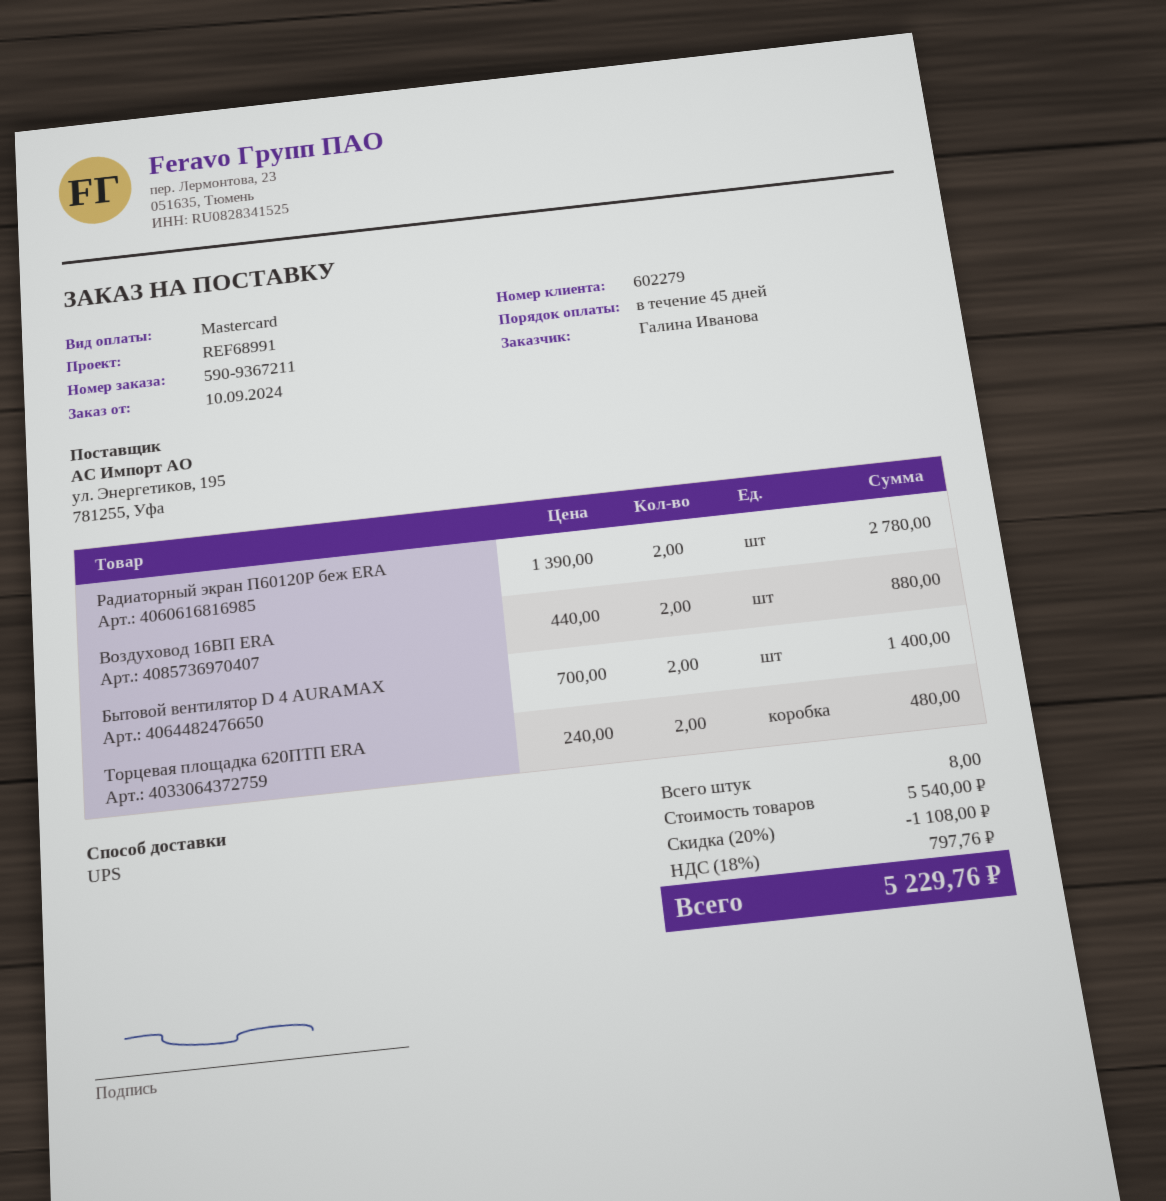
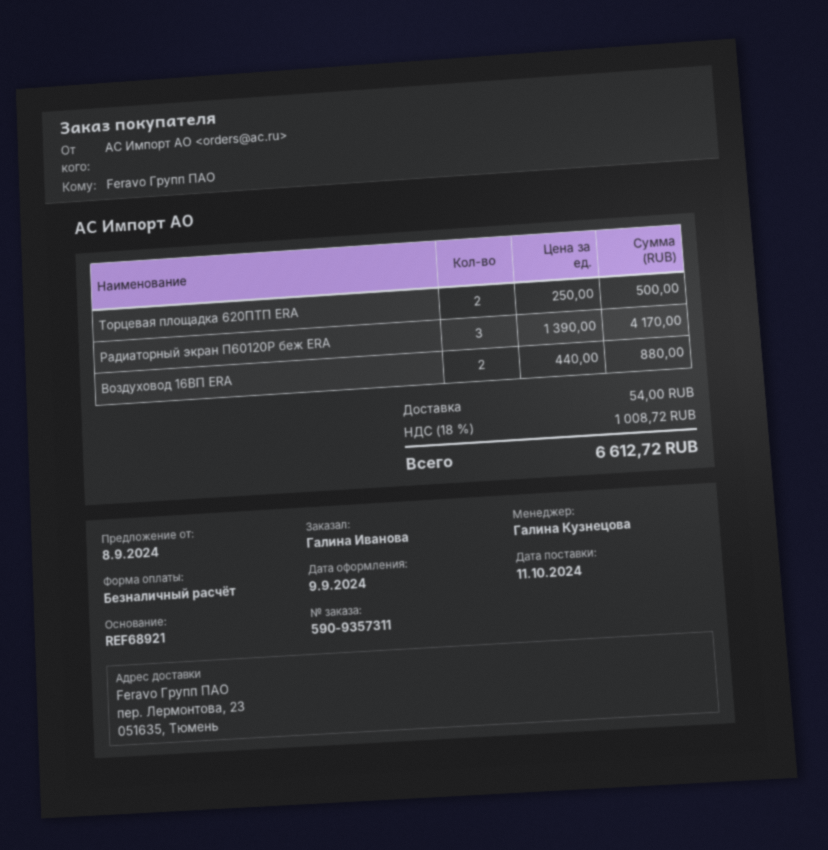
order number: 590-9367211 -> 590-9357311
order date: 2024-09-10 -> 2024-09-09
reference: REF68991 -> REF68921
payment method: Mastercard -> bank transfer
Радиаторный экран П60120Р беж ERA: 2 x 1390.00 = 2780.00 -> 3 x 1390.00 = 4170.00
Бытовой вентилятор D 4 AURAMAX: 2 x 700.00 = 1400.00 -> none
Торцевая площадка 620ПТП ERA: 2 x 240.00 = 480.00 -> 2 x 250.00 = 500.00
discount: 20% = 1108.00 -> none
shipping: none -> 54.00
tax: 18% = 797.76 -> 18% = 1008.72
total: 5229.76 -> 6612.72

